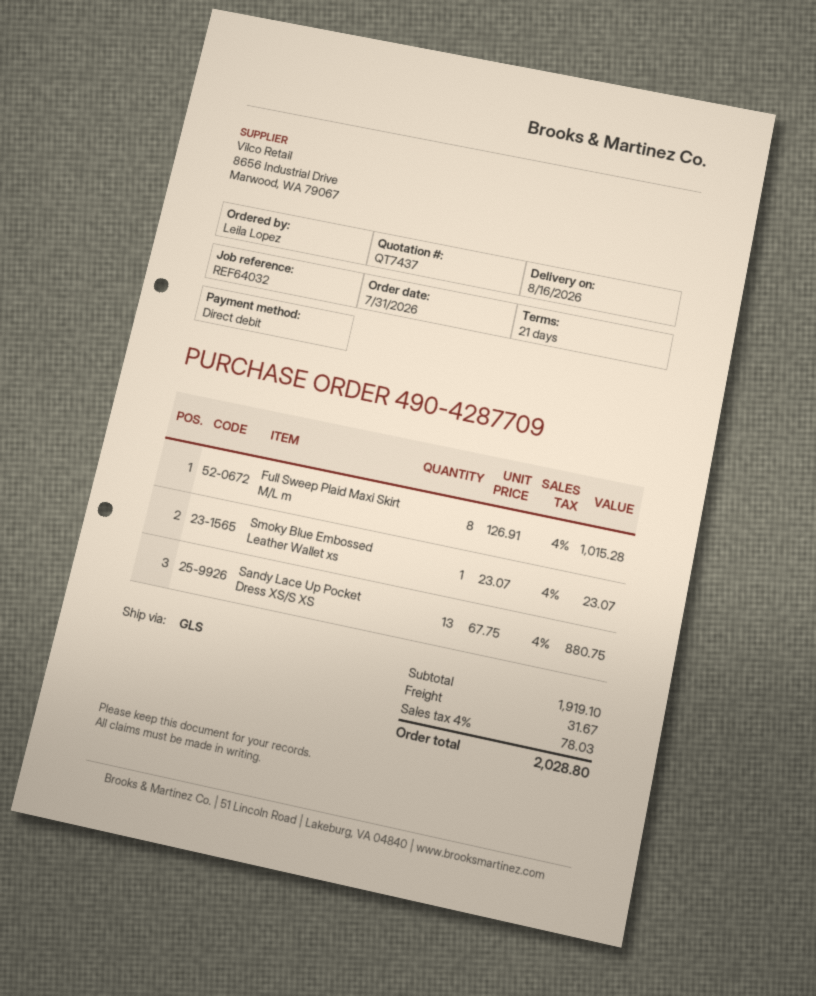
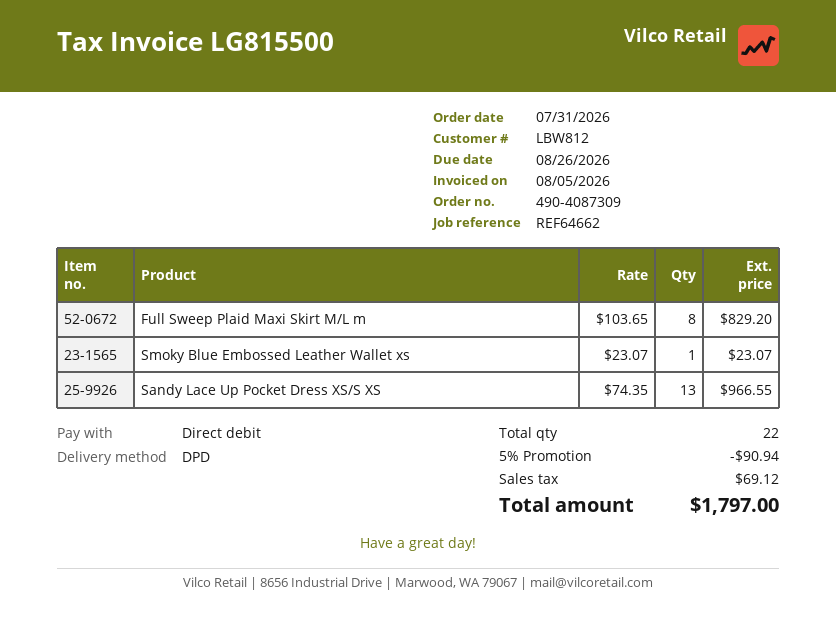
order number: 490-4287709 -> 490-4087309
reference: REF64032 -> REF64662
shipping method: GLS -> DPD
Full Sweep Plaid Maxi Skirt M/L m: 8 x 126.91 = 1015.28 -> 8 x 103.65 = 829.20
Sandy Lace Up Pocket Dress XS/S XS: 13 x 67.75 = 880.75 -> 13 x 74.35 = 966.55
discount: none -> 5% = 90.94
shipping: 31.67 -> none
tax: 78.03 -> 69.12
total: 2028.80 -> 1797.00

